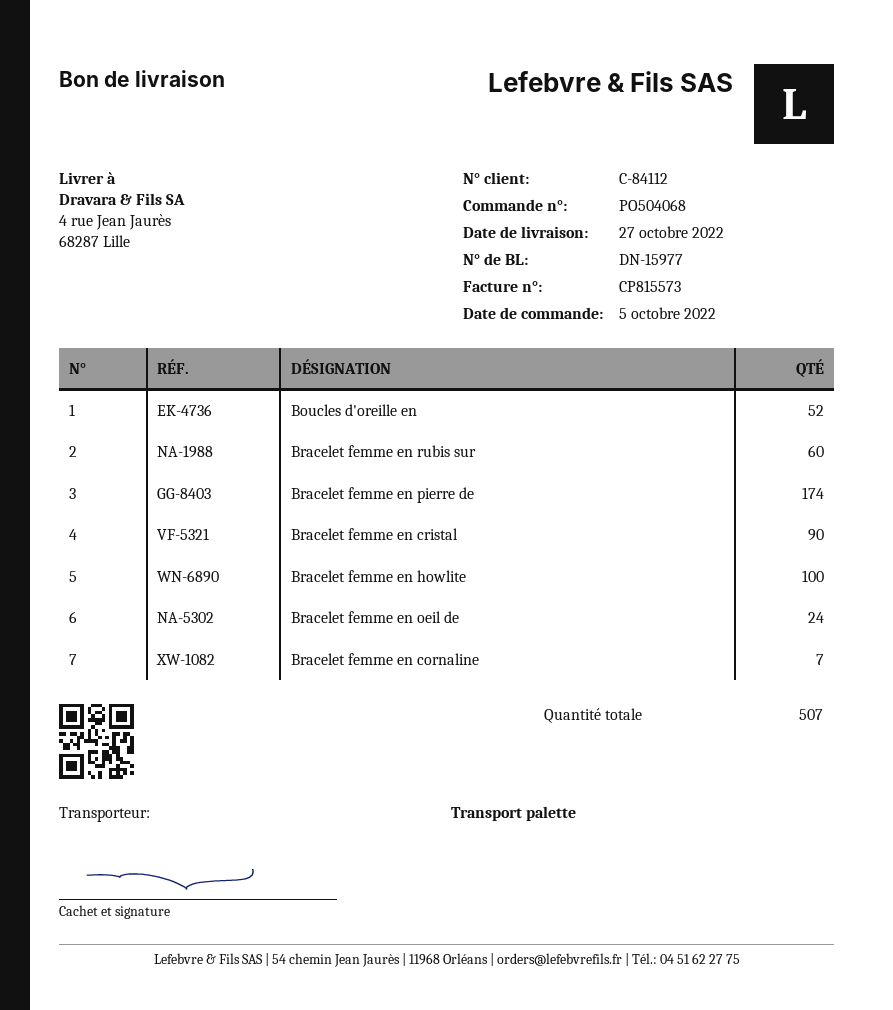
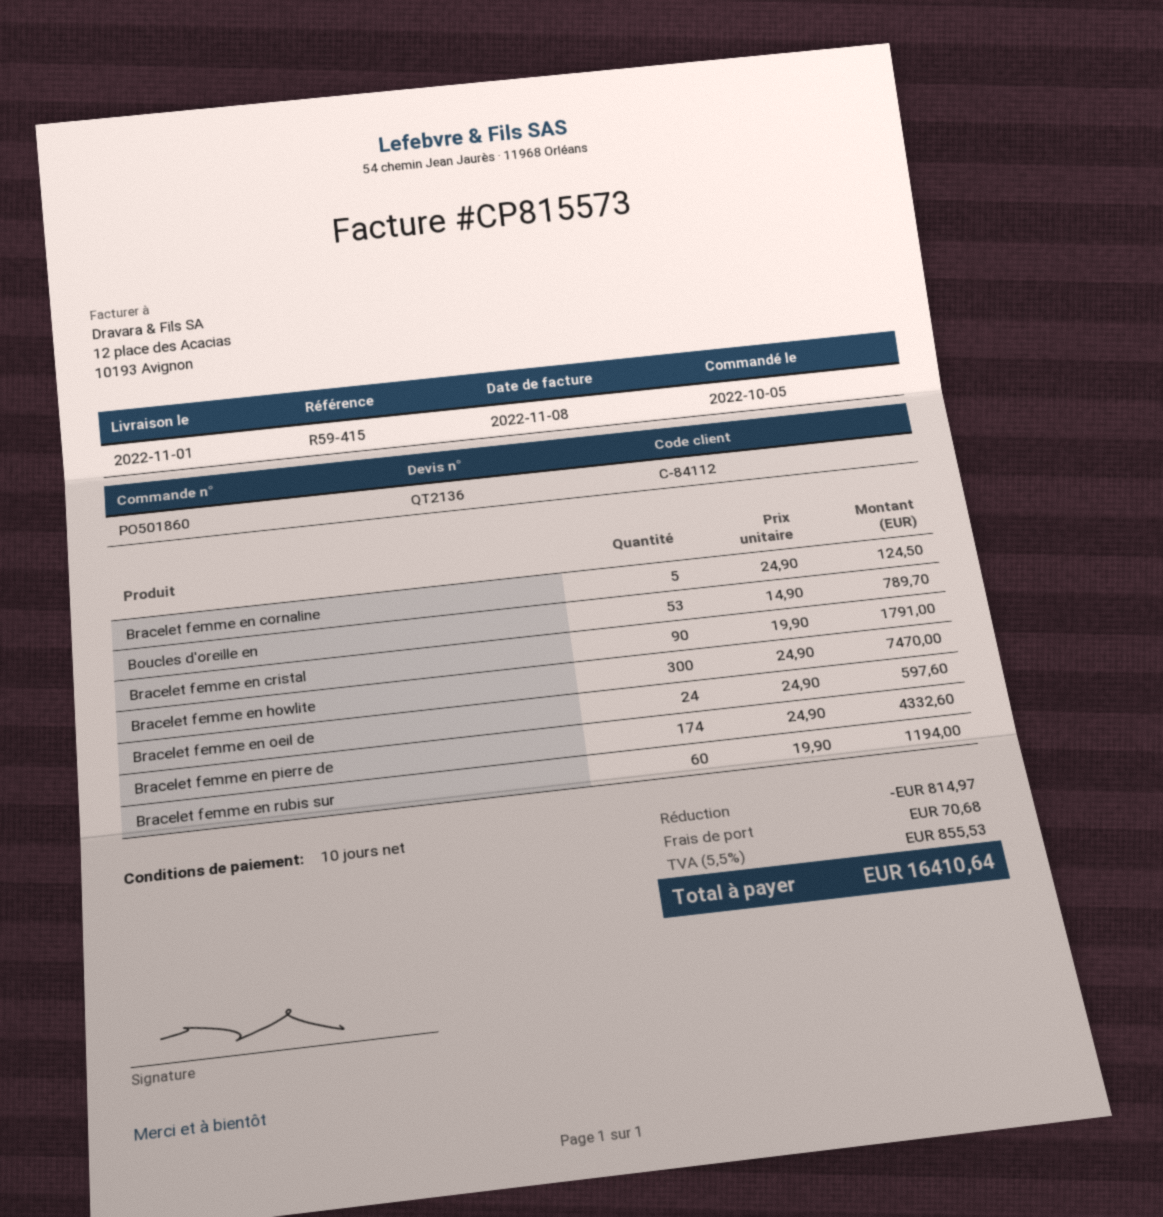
order number: PO504068 -> PO501860
delivery date: 2022-10-27 -> 2022-11-01
Boucles d'oreille en: 52 -> 53
Bracelet femme en howlite: 100 -> 300
Bracelet femme en cornaline: 7 -> 5

